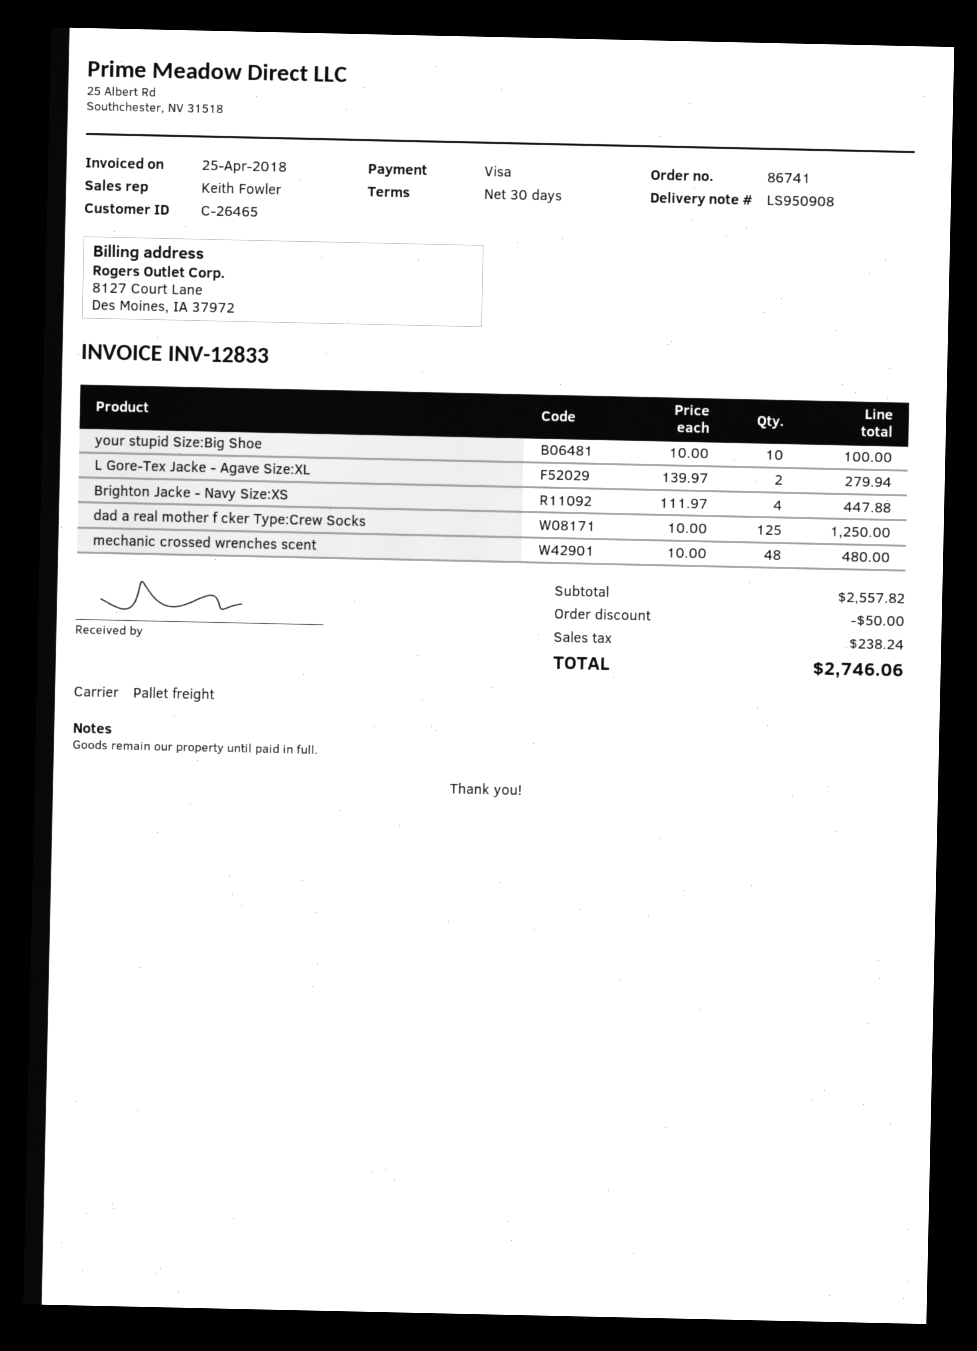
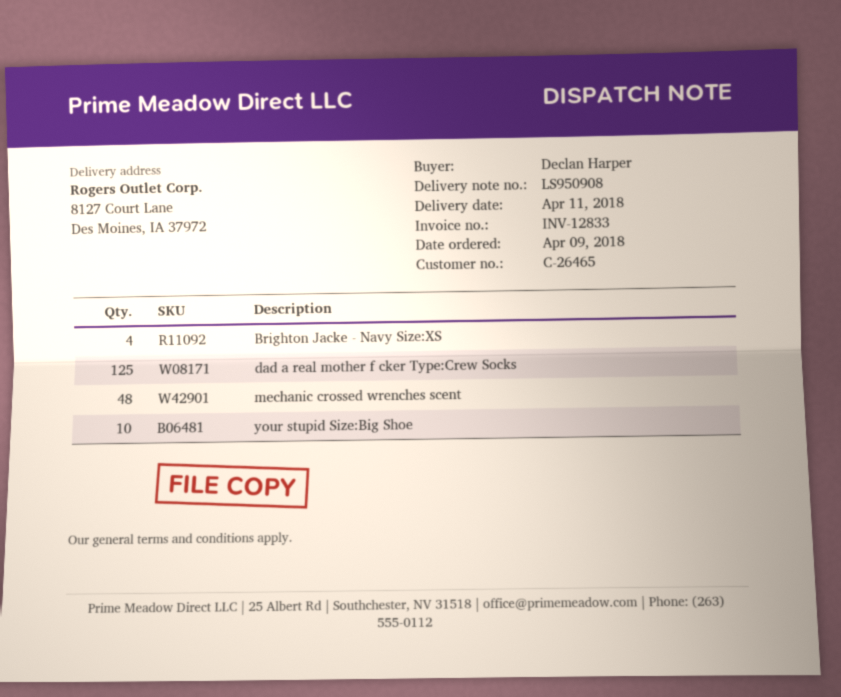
L Gore-Tex Jacke - Agave Size:XL: 2 -> none

